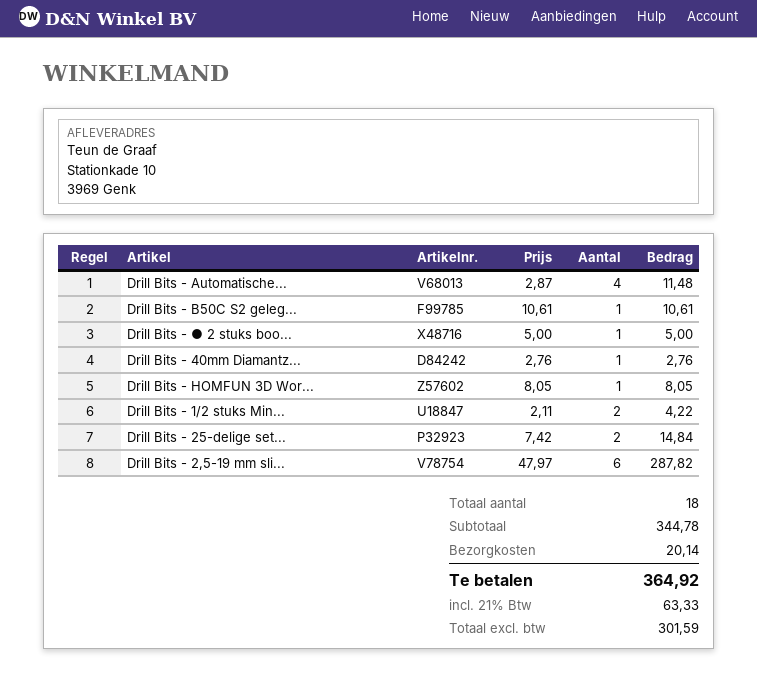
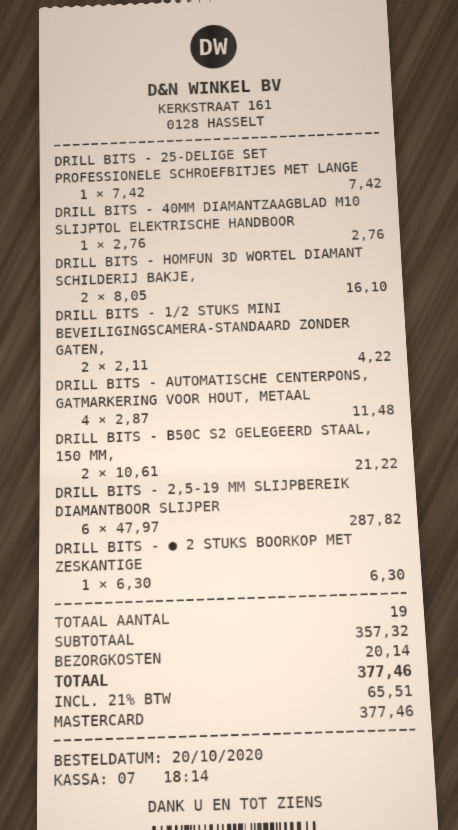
Drill Bits - B50C S2 geleg...: 1 x 10.61 = 10.61 -> 2 x 10.61 = 21.22
Drill Bits - ● 2 stuks boo...: 1 x 5.00 = 5.00 -> 1 x 6.30 = 6.30
Drill Bits - HOMFUN 3D Wor...: 1 x 8.05 = 8.05 -> 2 x 8.05 = 16.10
Drill Bits - 25-delige set...: 2 x 7.42 = 14.84 -> 1 x 7.42 = 7.42
total quantity: 18 -> 19
subtotal: 344.78 -> 357.32
tax: 21% = 63.33 -> 21% = 65.51
total: 364.92 -> 377.46

